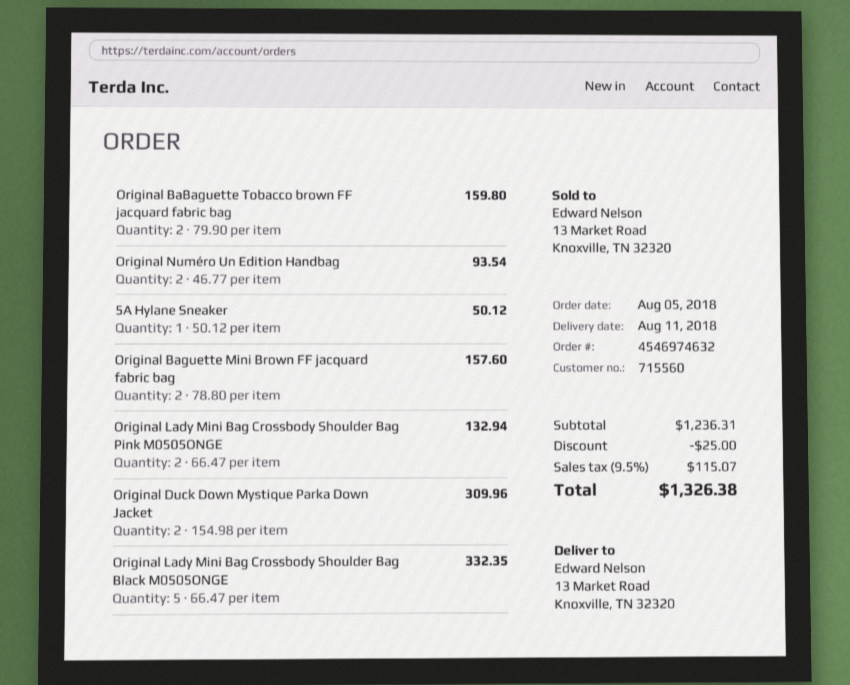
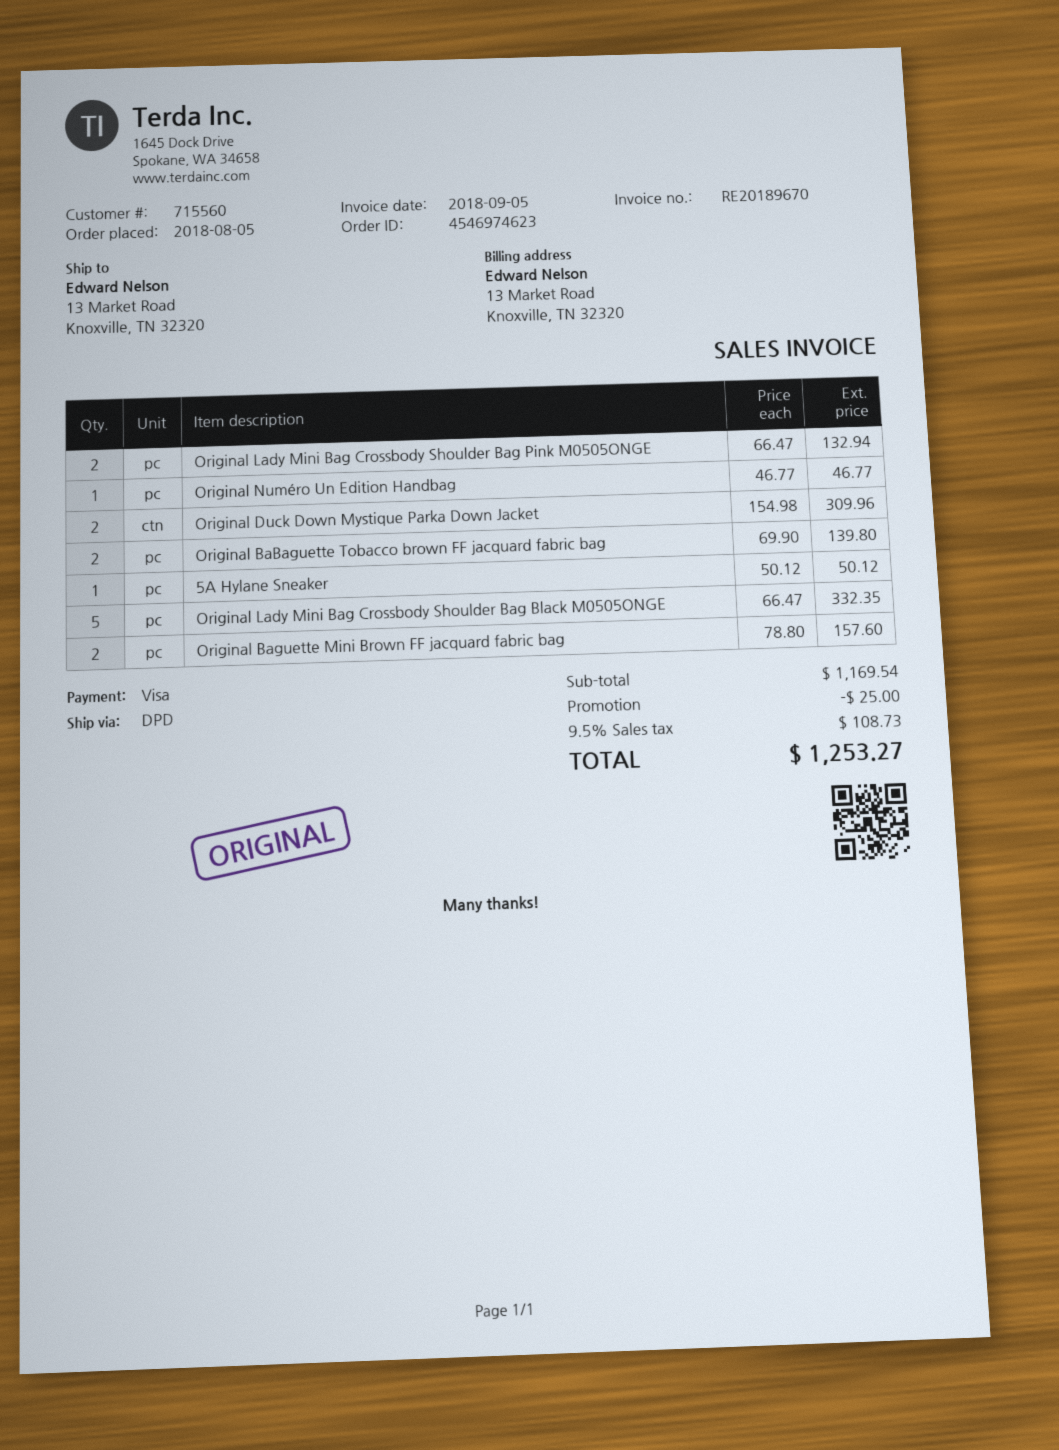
order number: 4546974632 -> 4546974623
Original BaBaguette Tobacco brown FF jacquard fabric bag: 2 x 79.90 = 159.80 -> 2 x 69.90 = 139.80
Original Numéro Un Edition Handbag: 2 x 46.77 = 93.54 -> 1 x 46.77 = 46.77
subtotal: 1236.31 -> 1169.54
tax: 9.5% = 115.07 -> 9.5% = 108.73
total: 1326.38 -> 1253.27

